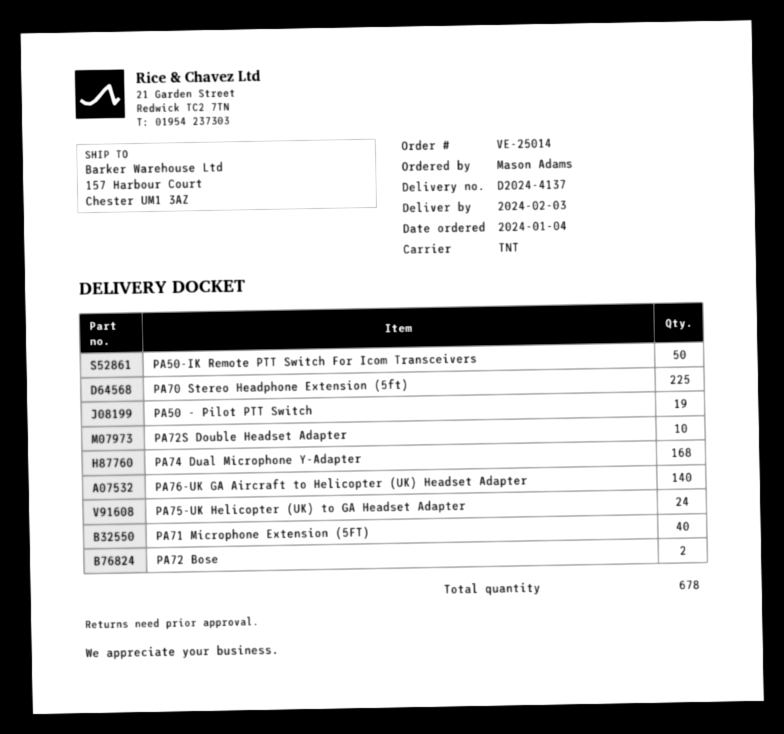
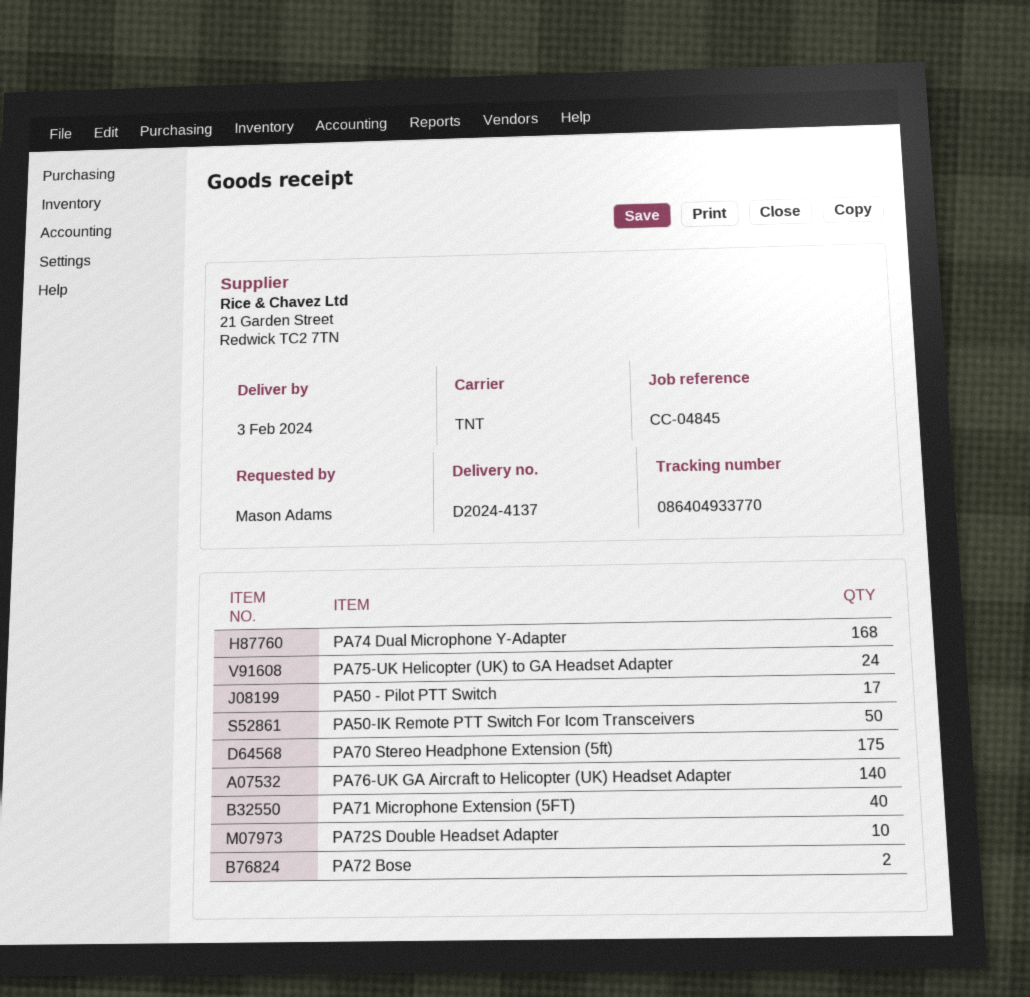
PA70 Stereo Headphone Extension (5ft): 225 -> 175
PA50 - Pilot PTT Switch: 19 -> 17

